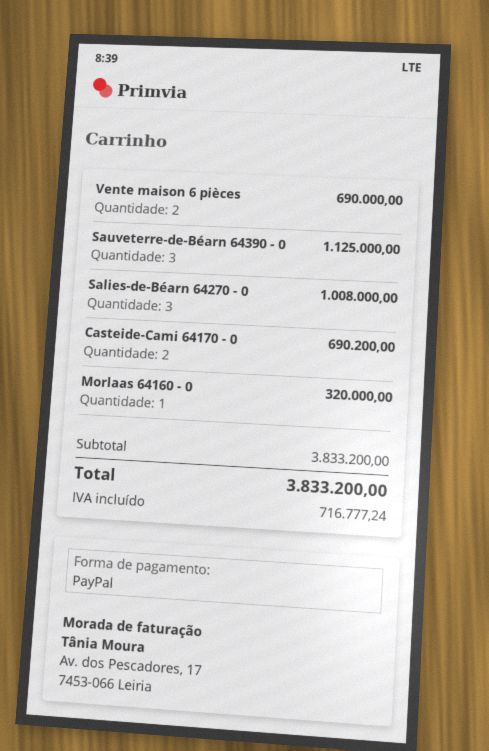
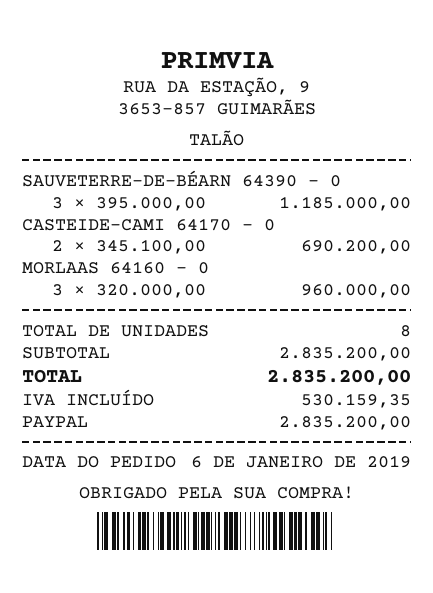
Vente maison 6 pièces: 2 for 690000.00 -> none
Sauveterre-de-Béarn 64390 - 0: 3 for 1125000.00 -> 3 for 1185000.00
Salies-de-Béarn 64270 - 0: 3 for 1008000.00 -> none
Morlaas 64160 - 0: 1 for 320000.00 -> 3 for 960000.00
subtotal: 3833200.00 -> 2835200.00
tax: 716777.24 -> 530159.35
total: 3833200.00 -> 2835200.00

